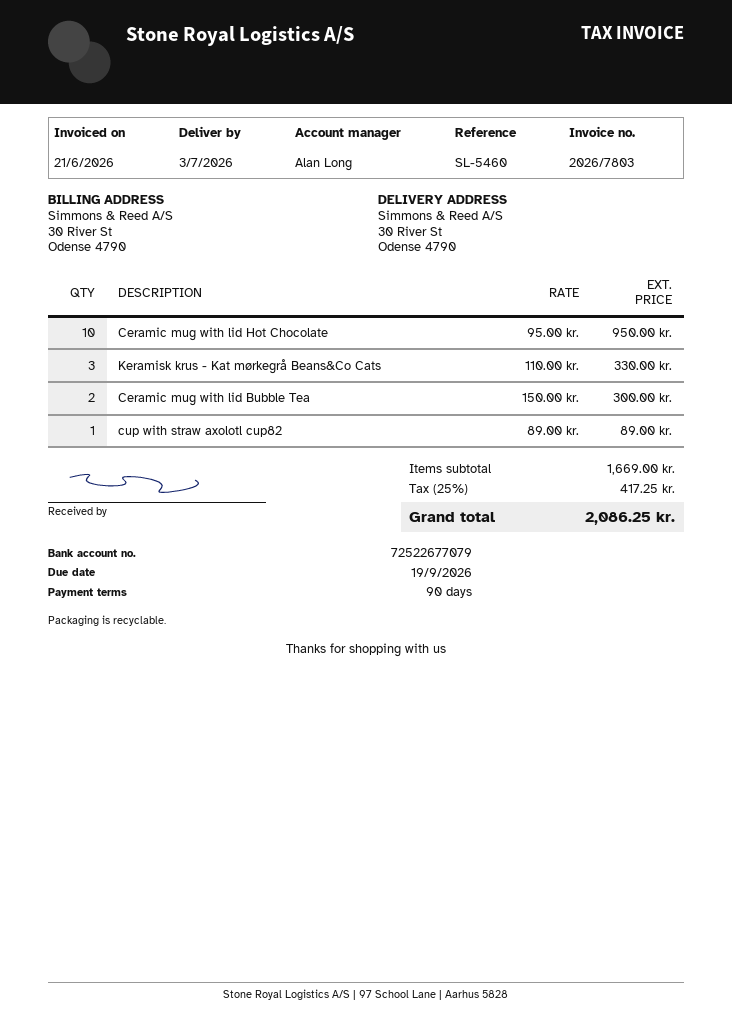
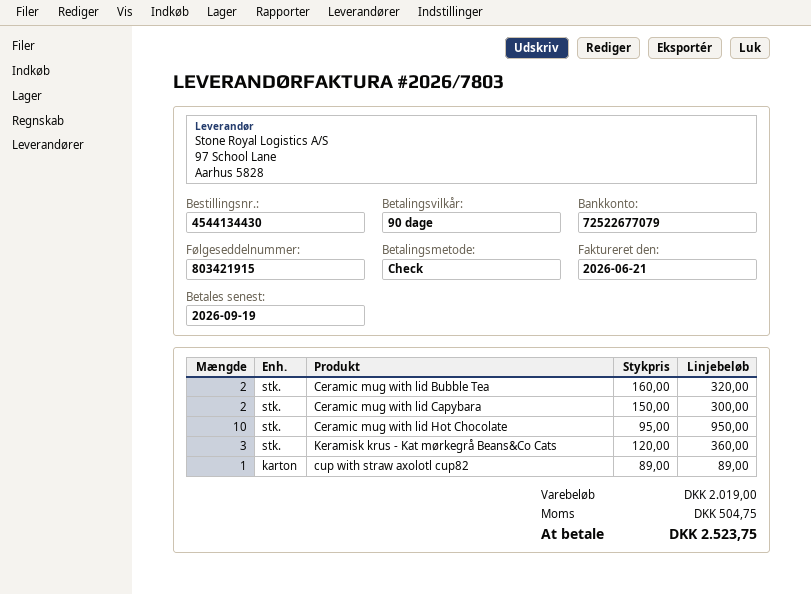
Keramisk krus - Kat mørkegrå Beans&Co Cats: 3 x 110.00 = 330.00 -> 3 x 120.00 = 360.00
Ceramic mug with lid Bubble Tea: 2 x 150.00 = 300.00 -> 2 x 160.00 = 320.00
Ceramic mug with lid Capybara: none -> 2 x 150.00 = 300.00
subtotal: 1669.00 -> 2019.00
tax: 417.25 -> 504.75
total: 2086.25 -> 2523.75

